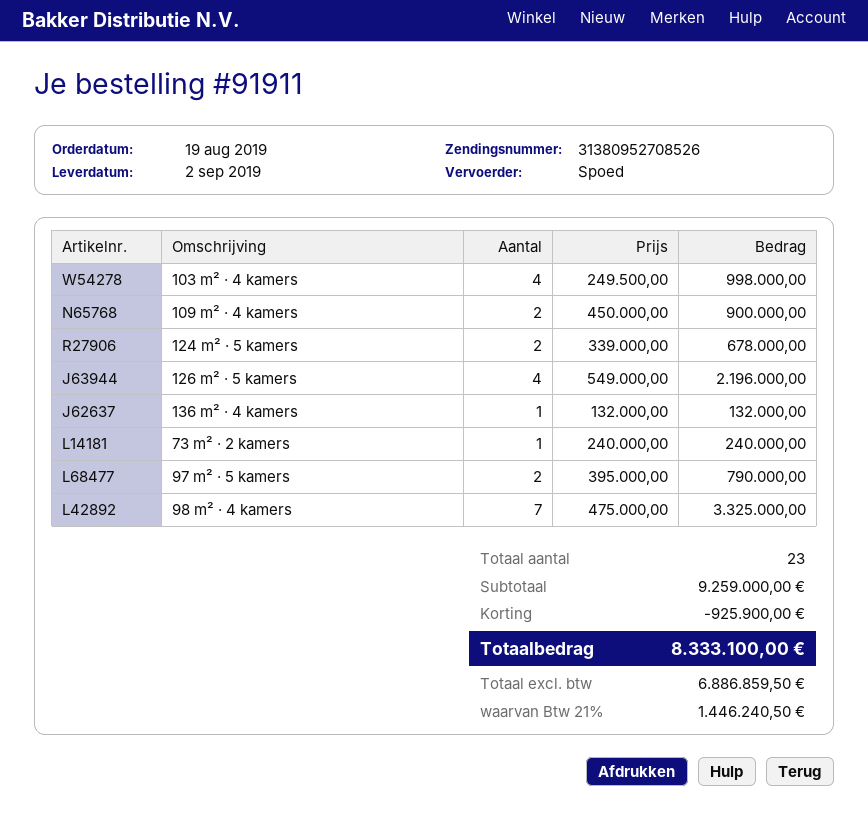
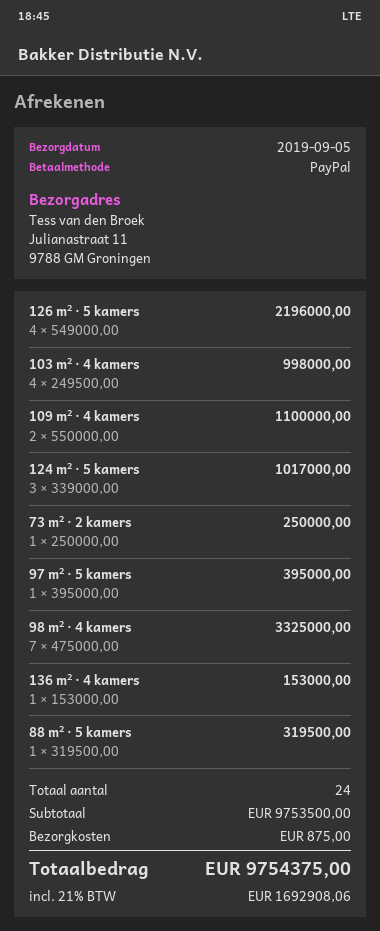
delivery date: 2019-09-02 -> 2019-09-05
109 m² · 4 kamers: 2 x 450000.00 = 900000.00 -> 2 x 550000.00 = 1100000.00
124 m² · 5 kamers: 2 x 339000.00 = 678000.00 -> 3 x 339000.00 = 1017000.00
136 m² · 4 kamers: 1 x 132000.00 = 132000.00 -> 1 x 153000.00 = 153000.00
73 m² · 2 kamers: 1 x 240000.00 = 240000.00 -> 1 x 250000.00 = 250000.00
97 m² · 5 kamers: 2 x 395000.00 = 790000.00 -> 1 x 395000.00 = 395000.00
88 m² · 5 kamers: none -> 1 x 319500.00 = 319500.00
total quantity: 23 -> 24
subtotal: 9259000.00 -> 9753500.00
discount: 925900.00 -> none
shipping: none -> 875.00
tax: 21% = 1446240.50 -> 21% = 1692908.06
total: 8333100.00 -> 9754375.00

